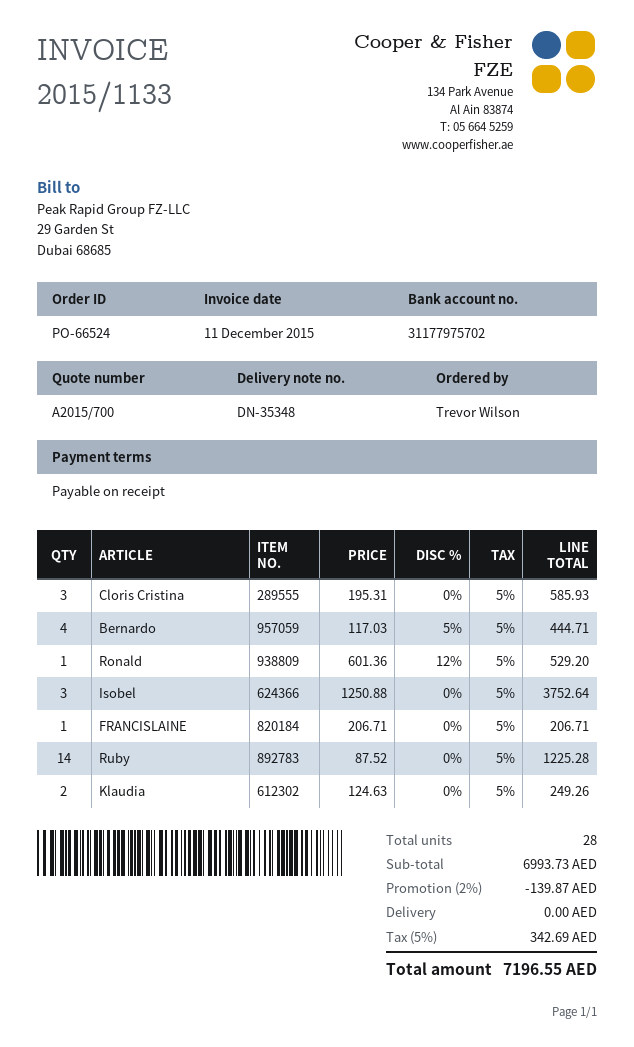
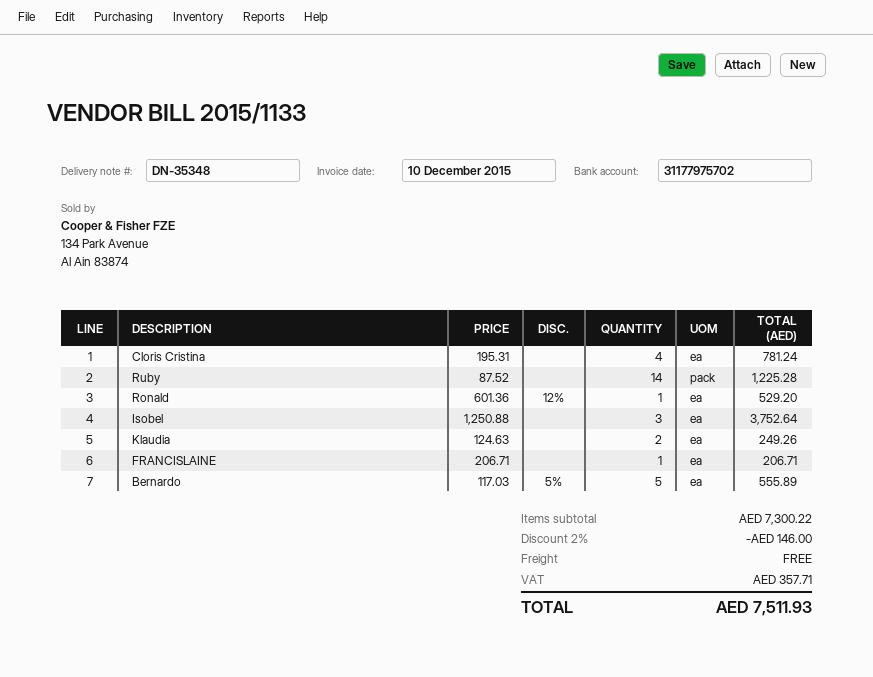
invoice date: 2015-12-11 -> 2015-12-10
Cloris Cristina: 3 x 195.31 = 585.93 -> 4 x 195.31 = 781.24
Bernardo: 4 x 117.03 - 5% = 444.71 -> 5 x 117.03 - 5% = 555.89
subtotal: 6993.73 -> 7300.22
discount: 2% = 139.87 -> 2% = 146.00
tax: 342.69 -> 357.71
total: 7196.55 -> 7511.93

